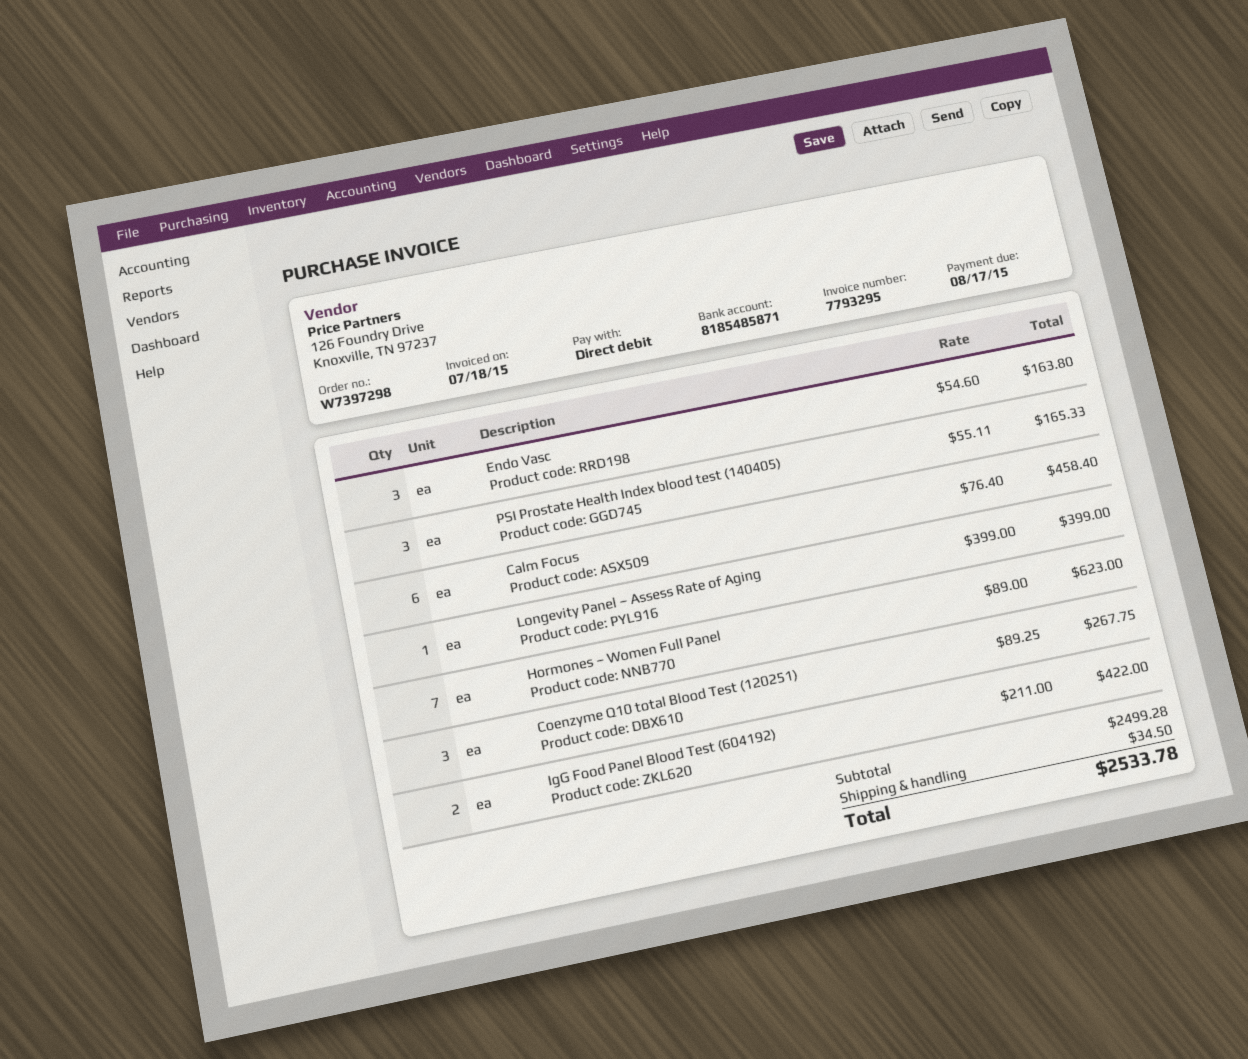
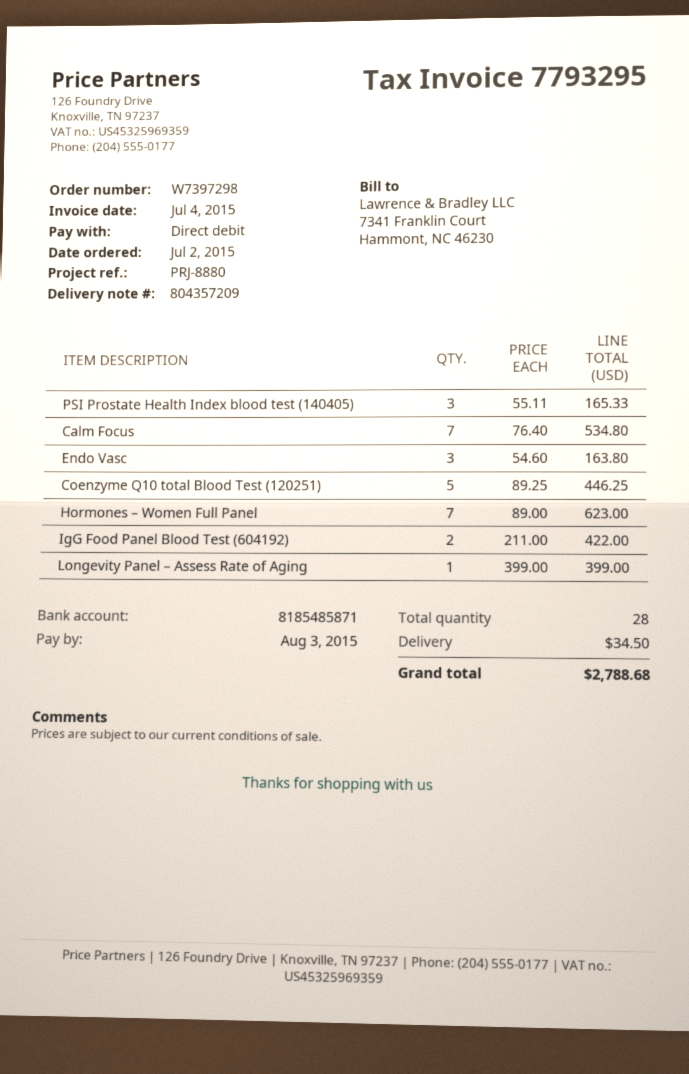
invoice date: 2015-07-18 -> 2015-07-04
due date: 2015-08-17 -> 2015-08-03
Calm Focus: 6 x 76.40 = 458.40 -> 7 x 76.40 = 534.80
Coenzyme Q10 total Blood Test (120251): 3 x 89.25 = 267.75 -> 5 x 89.25 = 446.25
total: 2533.78 -> 2788.68

